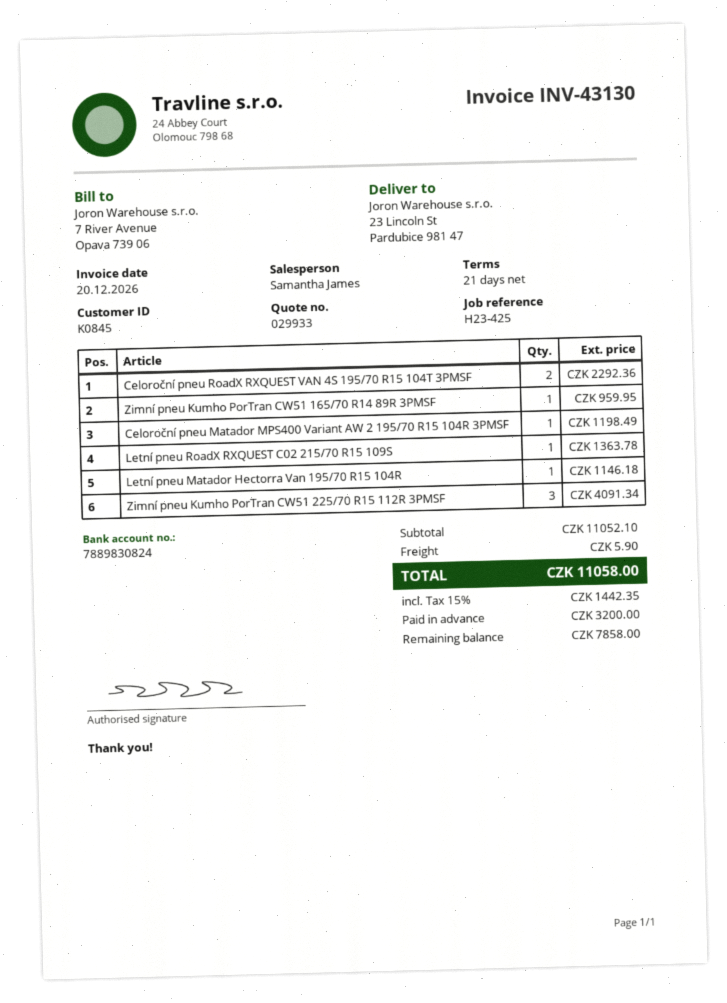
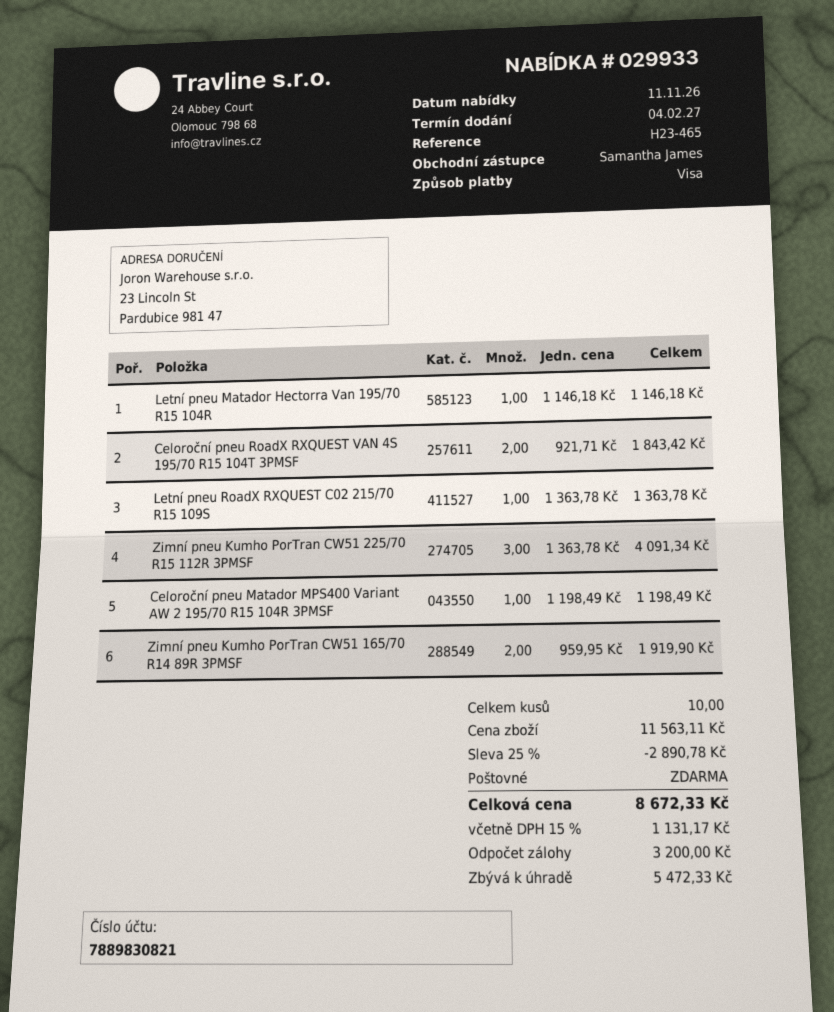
reference: H23-425 -> H23-465
bank account: 7889830824 -> 7889830821
Celoroční pneu RoadX RXQUEST VAN 4S 195/70 R15 104T 3PMSF: 2 for 2292.36 -> 2 for 1843.42
Zimní pneu Kumho PorTran CW51 165/70 R14 89R 3PMSF: 1 for 959.95 -> 2 for 1919.90
subtotal: 11052.10 -> 11563.11
discount: none -> 25% = 2890.78
shipping: 5.90 -> 0.00
tax: 15% = 1442.35 -> 15% = 1131.17
total: 11058.00 -> 8672.33
balance: 7858.00 -> 5472.33

